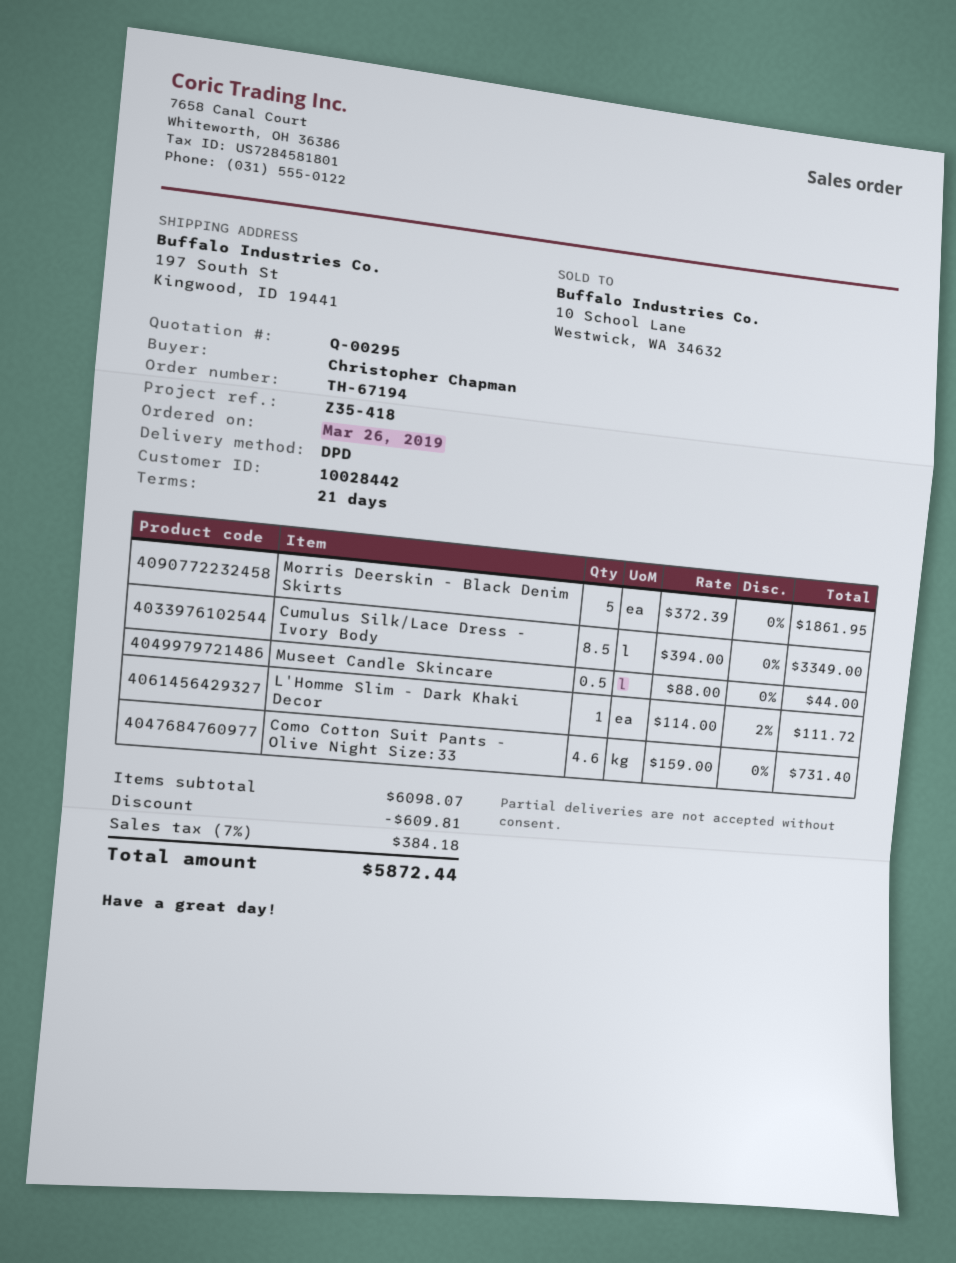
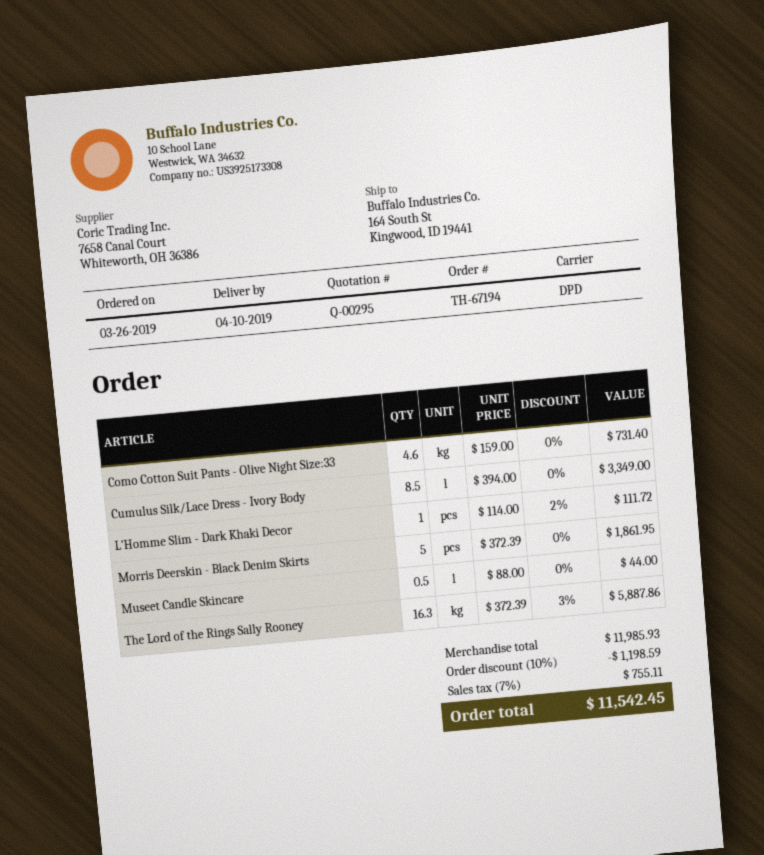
ship to: 197 South St, Kingwood, ID 19441 -> 164 South St, Kingwood, ID 19441
The Lord of the Rings Sally Rooney: none -> 16.3 x 372.39 - 3% = 5887.86
subtotal: 6098.07 -> 11985.93
discount: 609.81 -> 1198.59
tax: 7% = 384.18 -> 7% = 755.11
total: 5872.44 -> 11542.45

